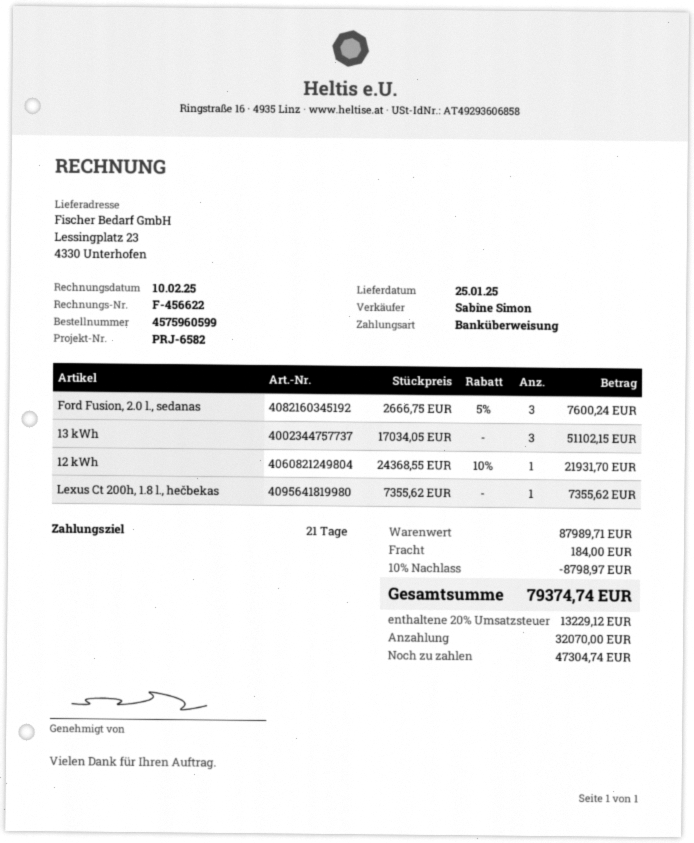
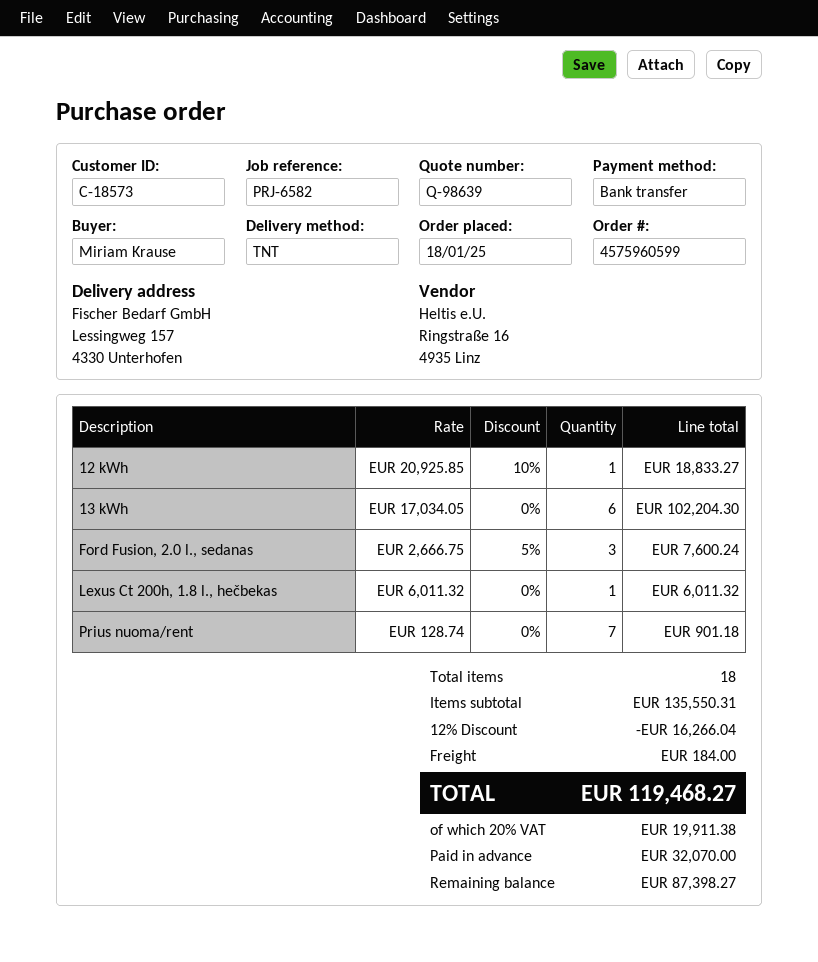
ship to: Lessingplatz 23, 4330 Unterhofen -> Lessingweg 157, 4330 Unterhofen
13 kWh: 3 x 17034.05 = 51102.15 -> 6 x 17034.05 = 102204.30
12 kWh: 1 x 24368.55 - 10% = 21931.70 -> 1 x 20925.85 - 10% = 18833.27
Lexus Ct 200h, 1.8 l., hečbekas: 1 x 7355.62 = 7355.62 -> 1 x 6011.32 = 6011.32
Prius nuoma/rent: none -> 7 x 128.74 = 901.18
subtotal: 87989.71 -> 135550.31
discount: 10% = 8798.97 -> 12% = 16266.04
tax: 20% = 13229.12 -> 20% = 19911.38
total: 79374.74 -> 119468.27
balance: 47304.74 -> 87398.27

